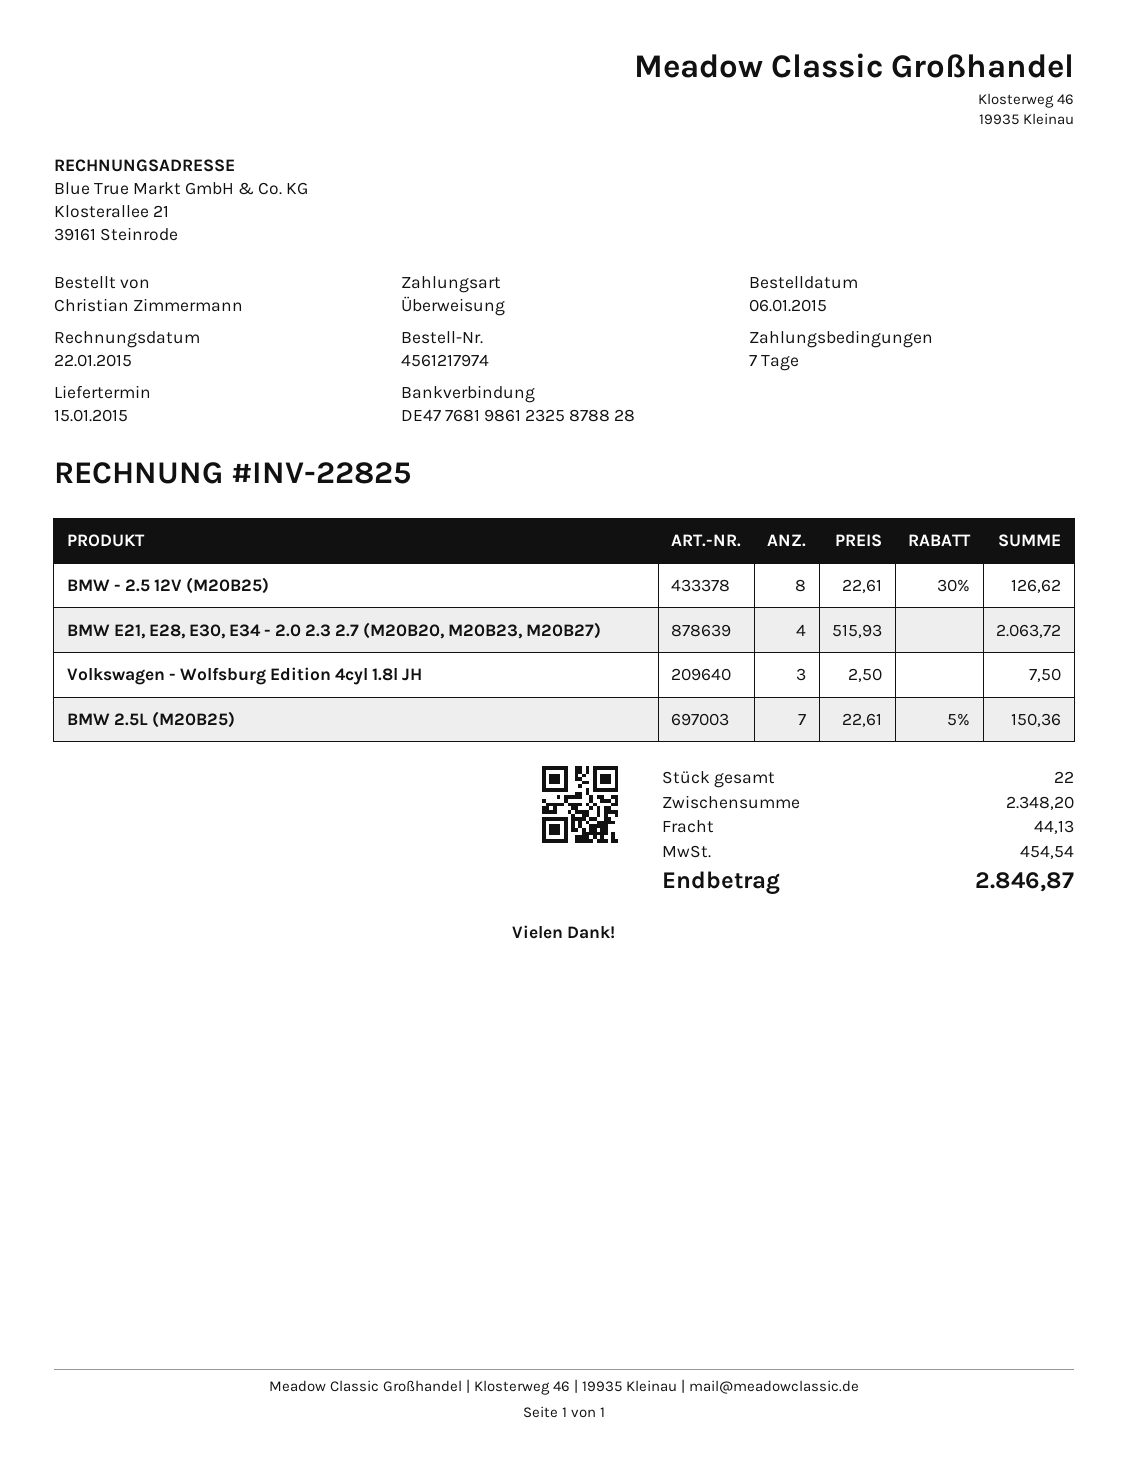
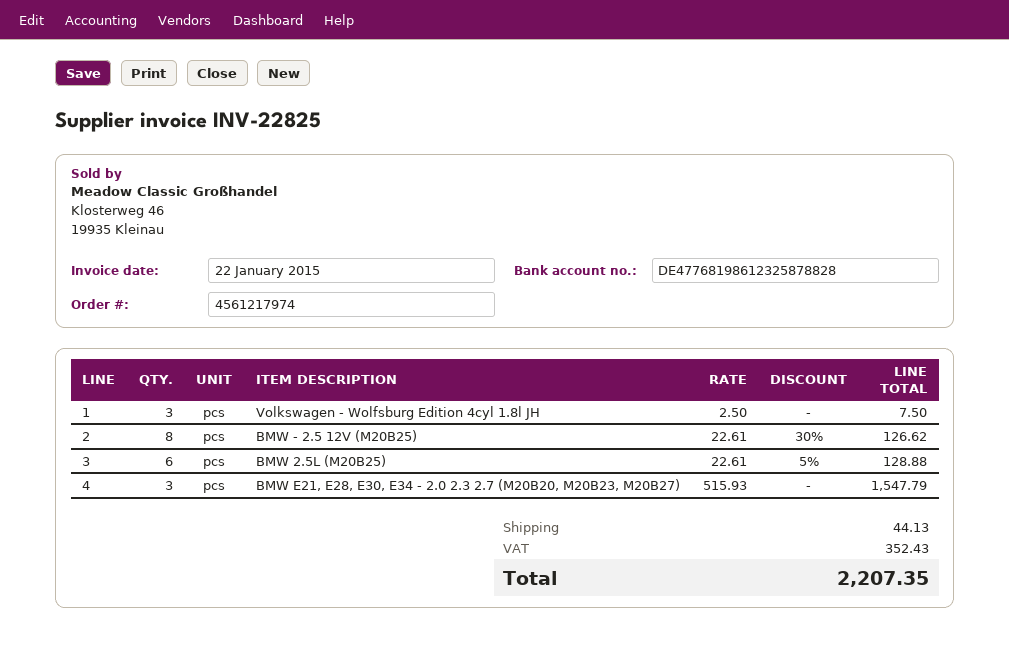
BMW E21, E28, E30, E34 - 2.0 2.3 2.7 (M20B20, M20B23, M20B27): 4 x 515.93 = 2063.72 -> 3 x 515.93 = 1547.79
BMW 2.5L (M20B25): 7 x 22.61 - 5% = 150.36 -> 6 x 22.61 - 5% = 128.88
tax: 454.54 -> 352.43
total: 2846.87 -> 2207.35

